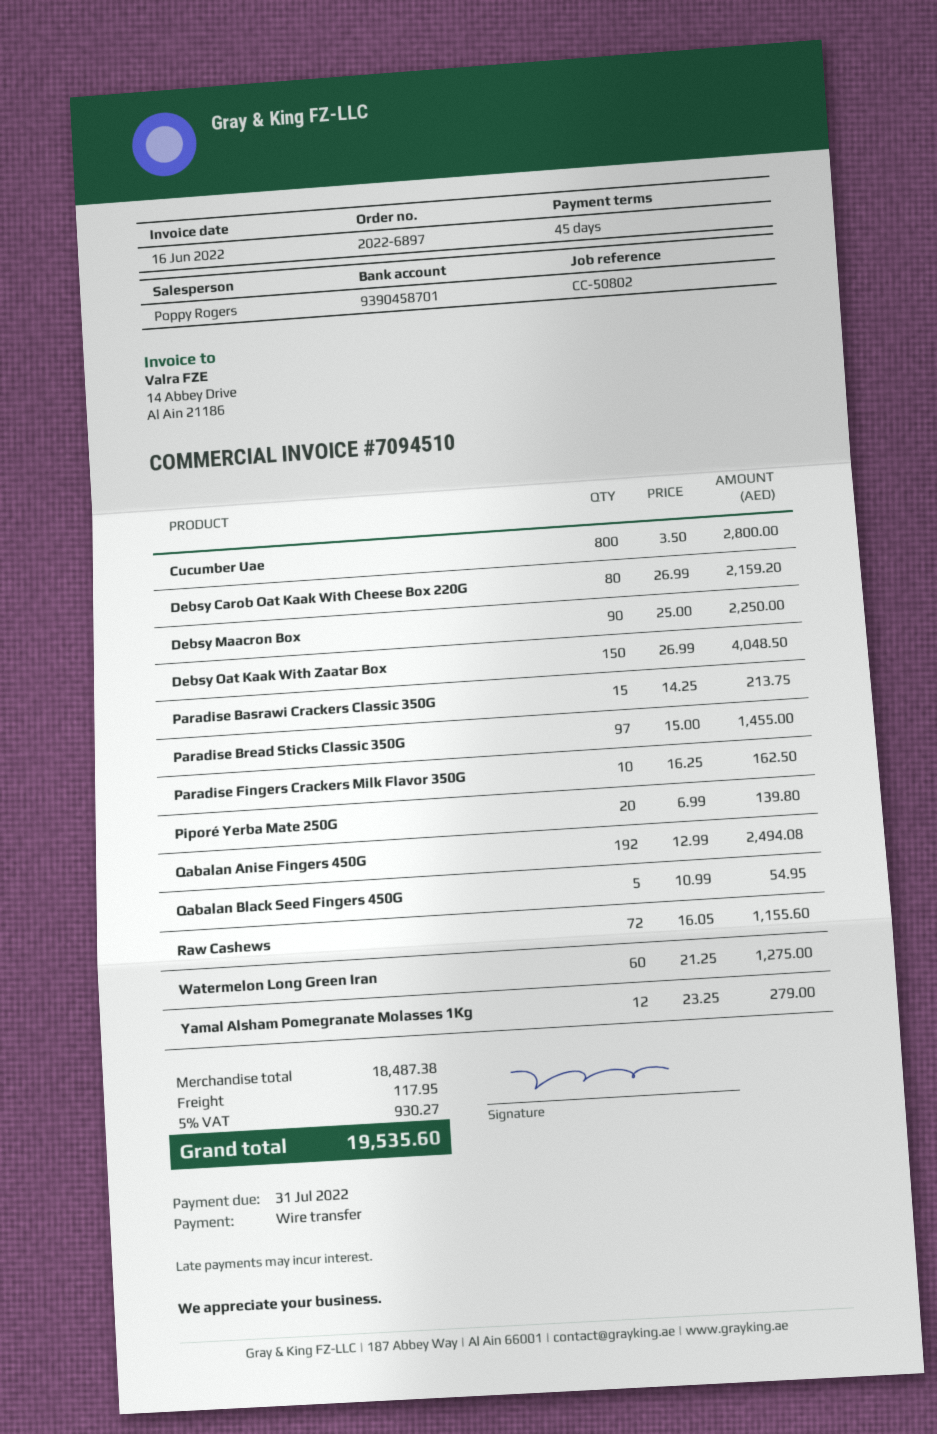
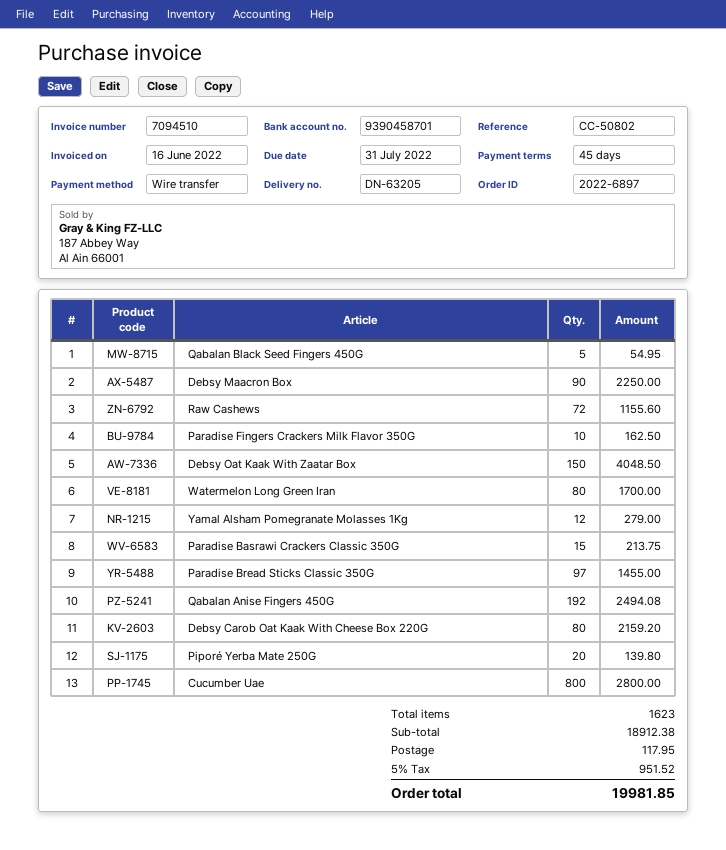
Watermelon Long Green Iran: 60 for 1275.00 -> 80 for 1700.00
subtotal: 18487.38 -> 18912.38
tax: 5% = 930.27 -> 5% = 951.52
total: 19535.60 -> 19981.85

